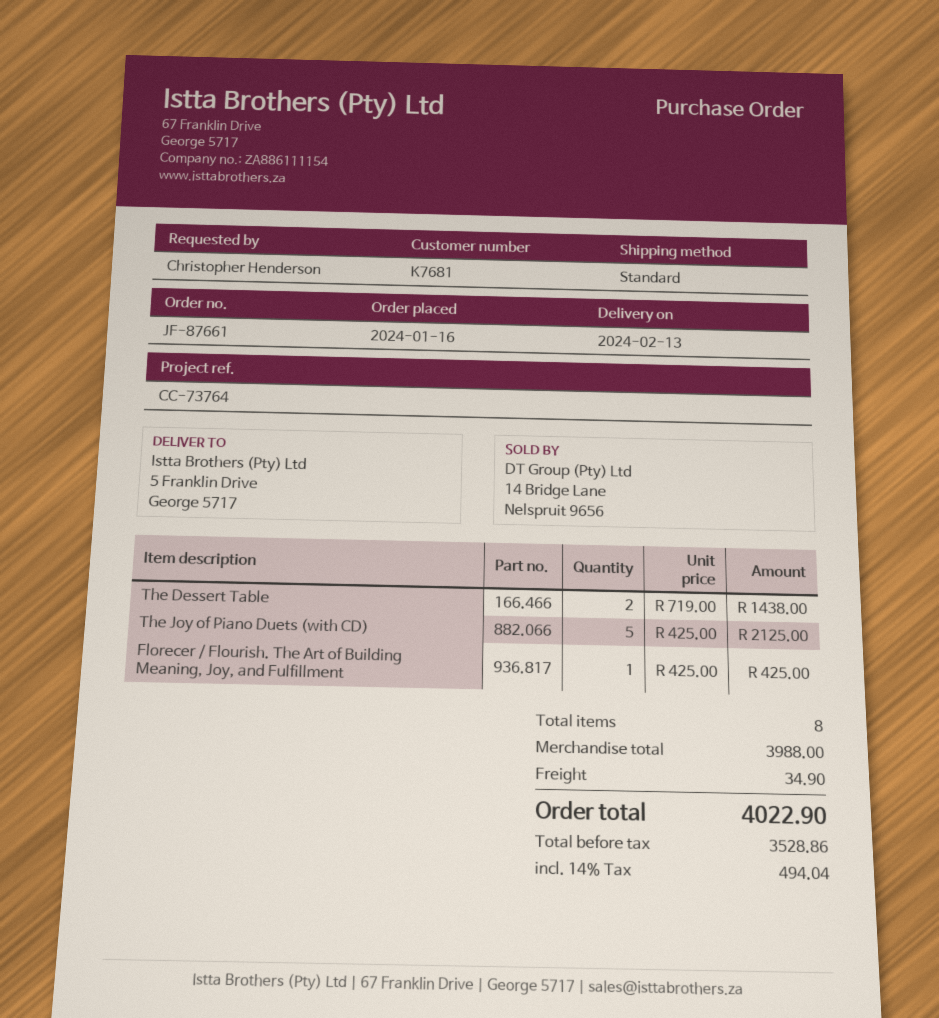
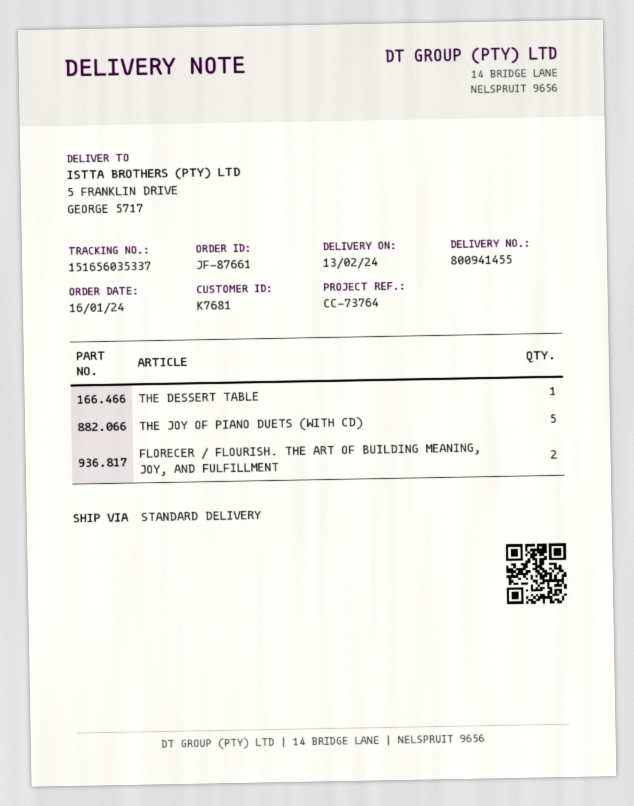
The Dessert Table: 2 -> 1
Florecer / Flourish. The Art of Building Meaning, Joy, and Fulfillment: 1 -> 2

